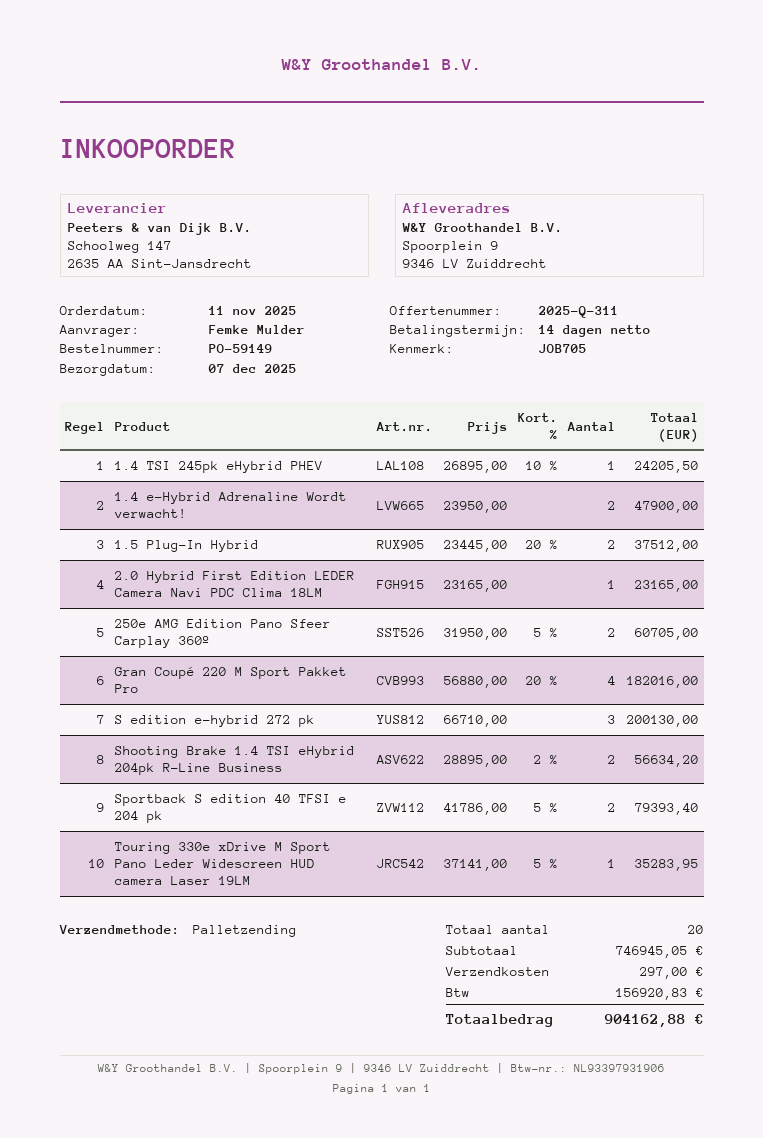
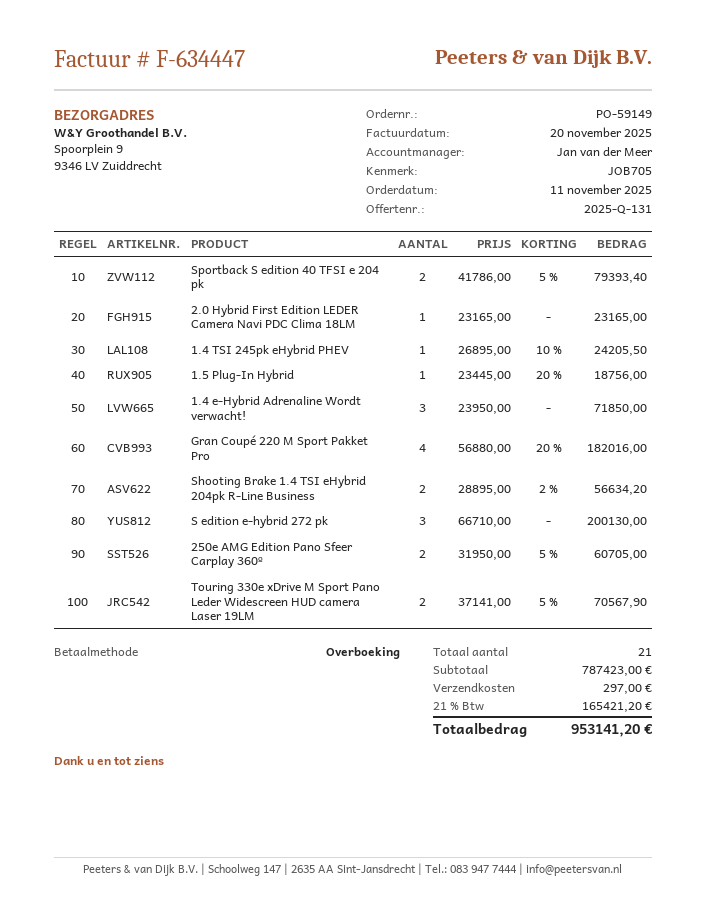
quote number: 2025-Q-311 -> 2025-Q-131
1.4 e-Hybrid Adrenaline Wordt verwacht!: 2 x 23950.00 = 47900.00 -> 3 x 23950.00 = 71850.00
1.5 Plug-In Hybrid: 2 x 23445.00 - 20% = 37512.00 -> 1 x 23445.00 - 20% = 18756.00
Touring 330e xDrive M Sport Pano Leder Widescreen HUD camera Laser 19LM: 1 x 37141.00 - 5% = 35283.95 -> 2 x 37141.00 - 5% = 70567.90
total quantity: 20 -> 21
subtotal: 746945.05 -> 787423.00
tax: 156920.83 -> 165421.20
total: 904162.88 -> 953141.20

